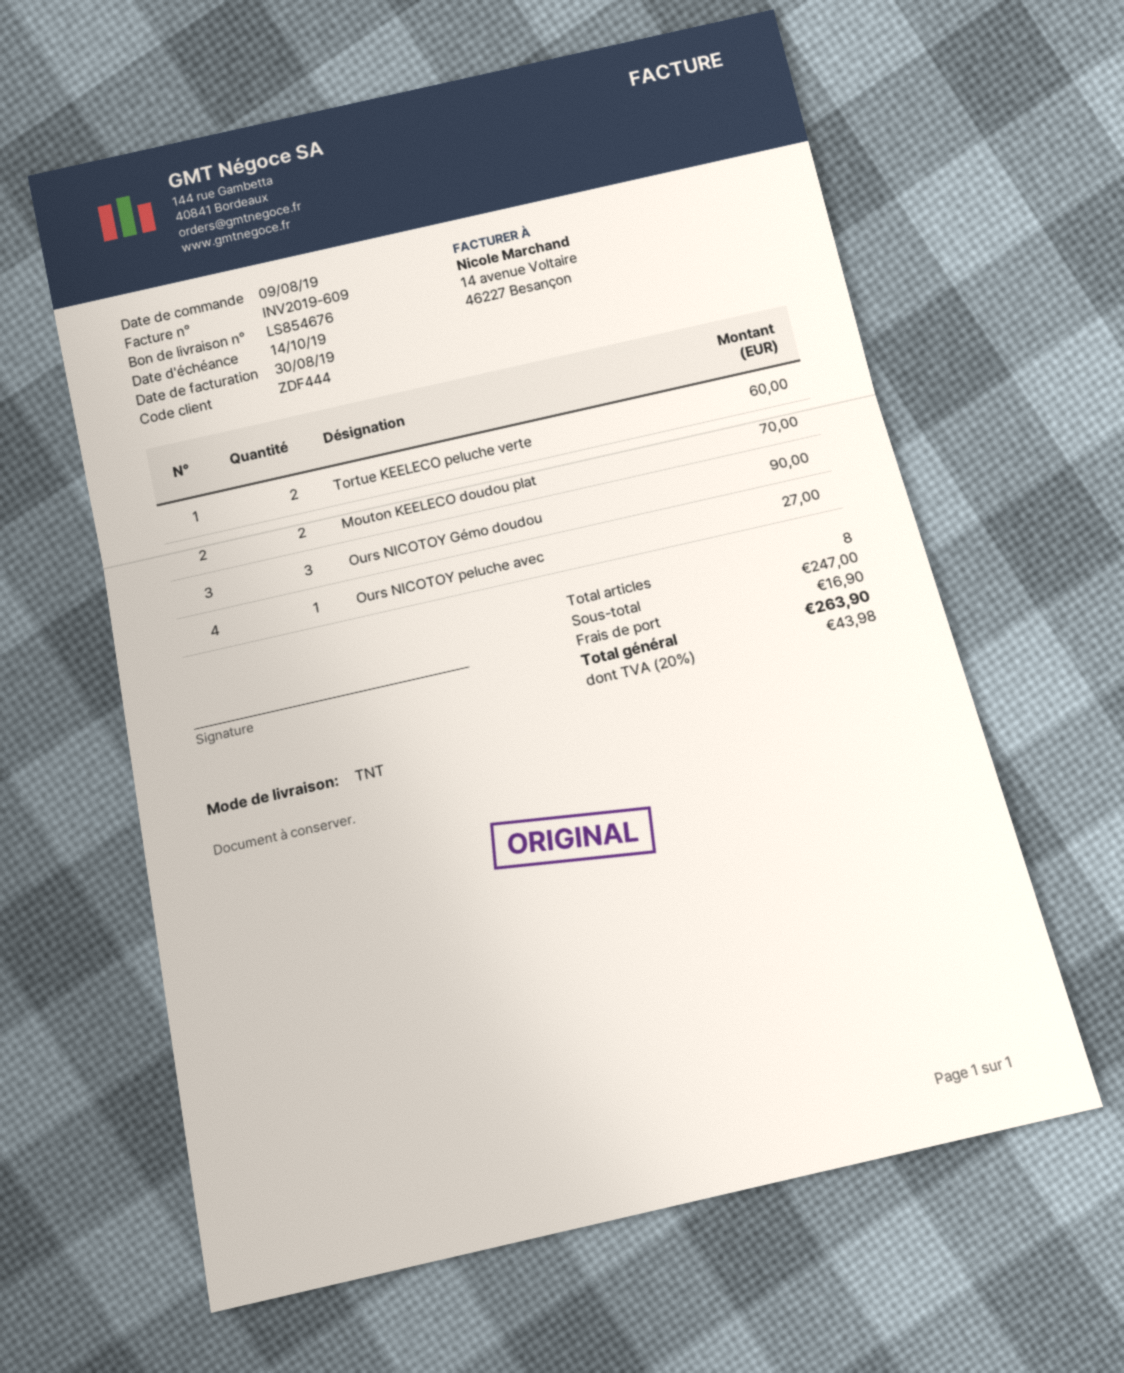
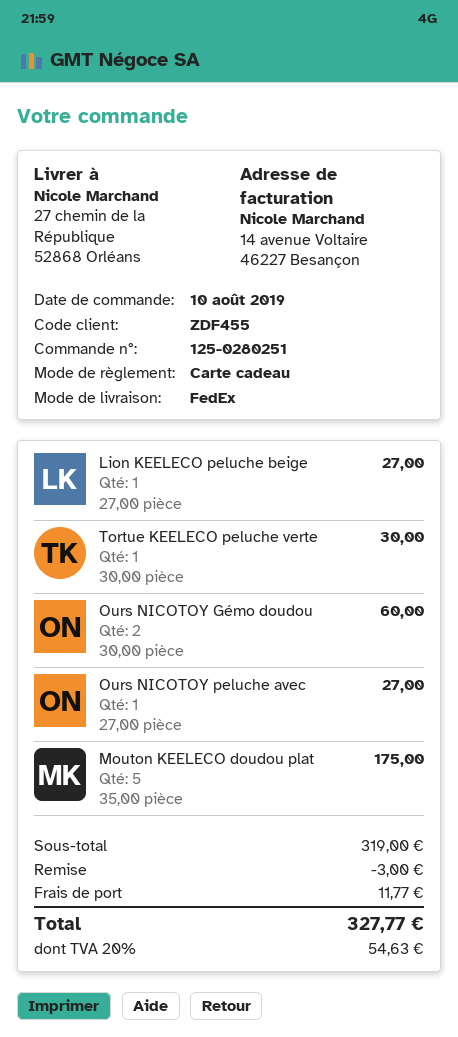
order date: 2019-08-09 -> 2019-08-10
customer number: ZDF444 -> ZDF455
shipping method: TNT -> FedEx
Tortue KEELECO peluche verte: 2 for 60.00 -> 1 for 30.00
Mouton KEELECO doudou plat: 2 for 70.00 -> 5 for 175.00
Ours NICOTOY Gémo doudou: 3 for 90.00 -> 2 for 60.00
Lion KEELECO peluche beige: none -> 1 for 27.00
subtotal: 247.00 -> 319.00
discount: none -> 3.00
shipping: 16.90 -> 11.77
tax: 20% = 43.98 -> 20% = 54.63
total: 263.90 -> 327.77

